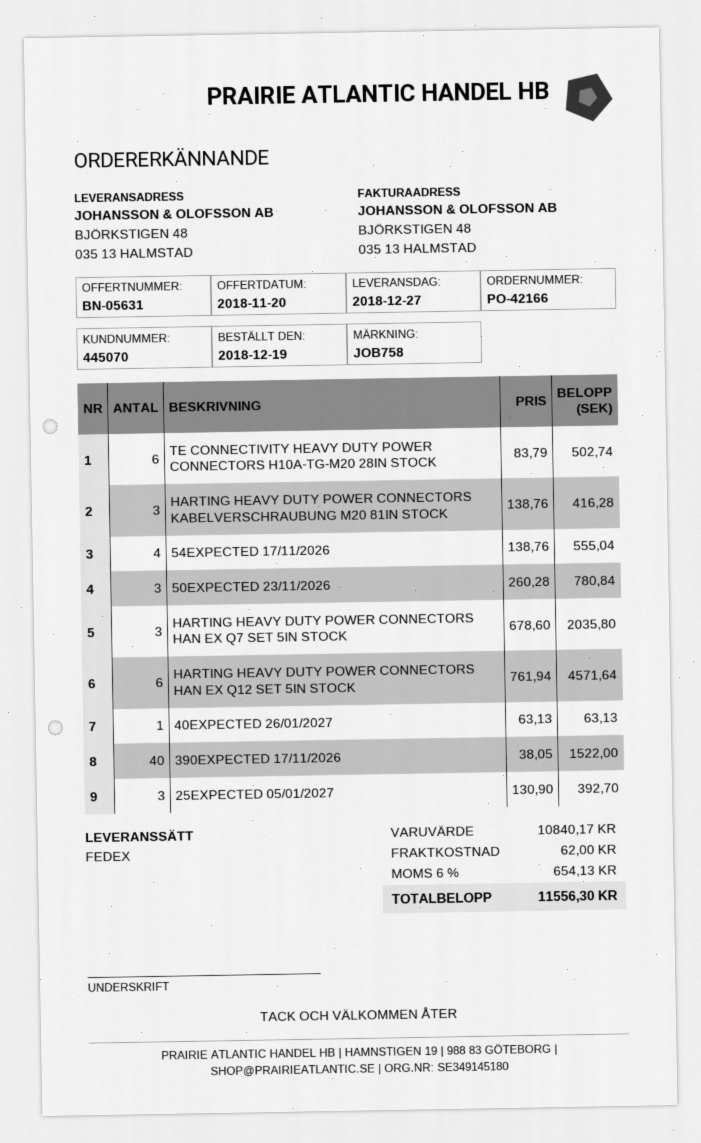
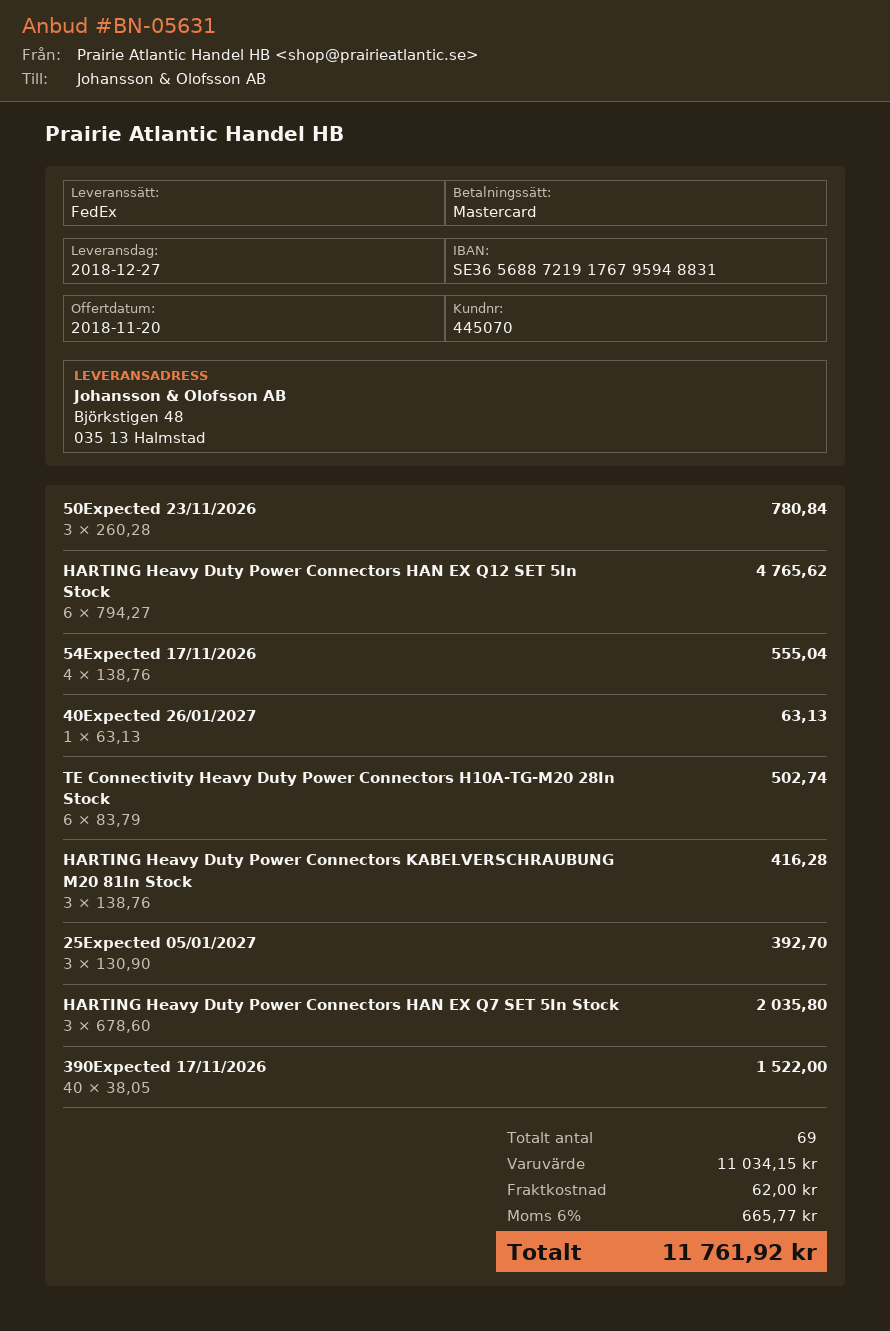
HARTING HEAVY DUTY POWER CONNECTORS HAN EX Q12 SET 5IN STOCK: 6 x 761.94 = 4571.64 -> 6 x 794.27 = 4765.62
subtotal: 10840.17 -> 11034.15
tax: 6% = 654.13 -> 6% = 665.77
total: 11556.30 -> 11761.92

